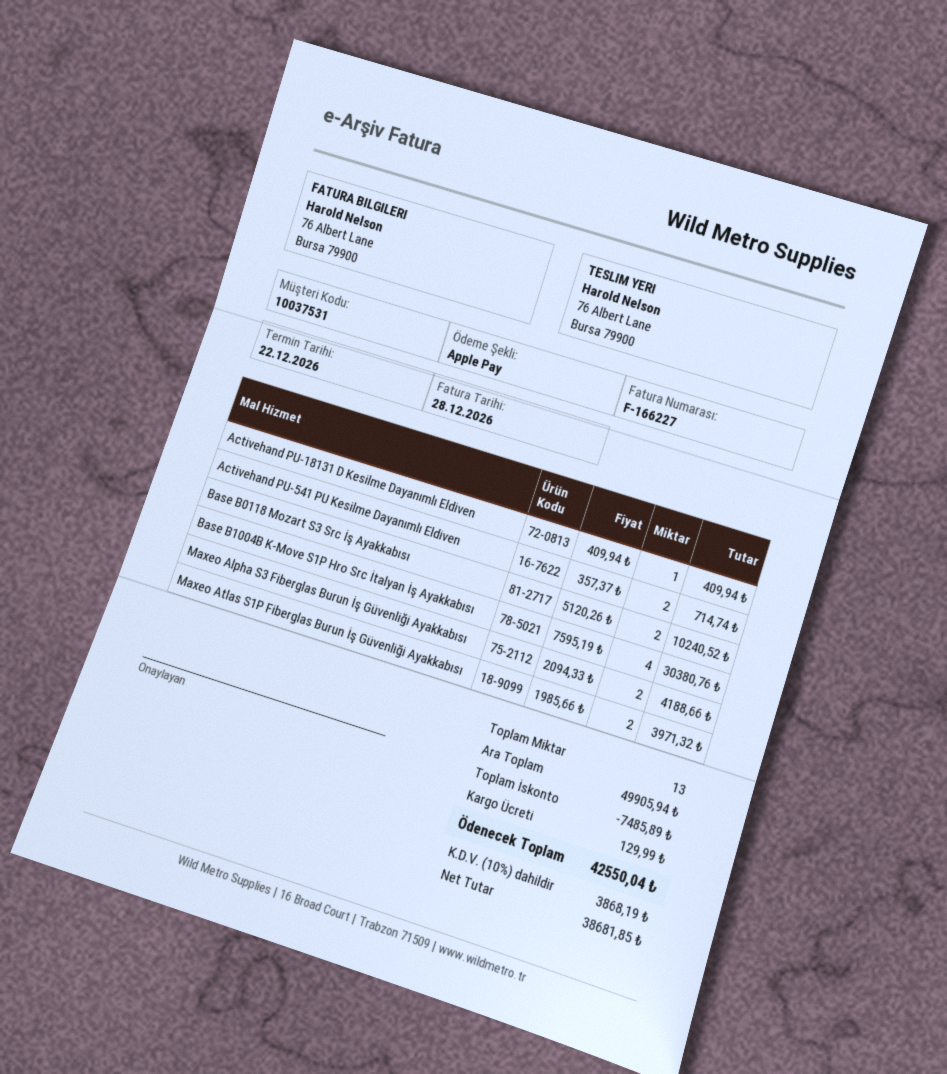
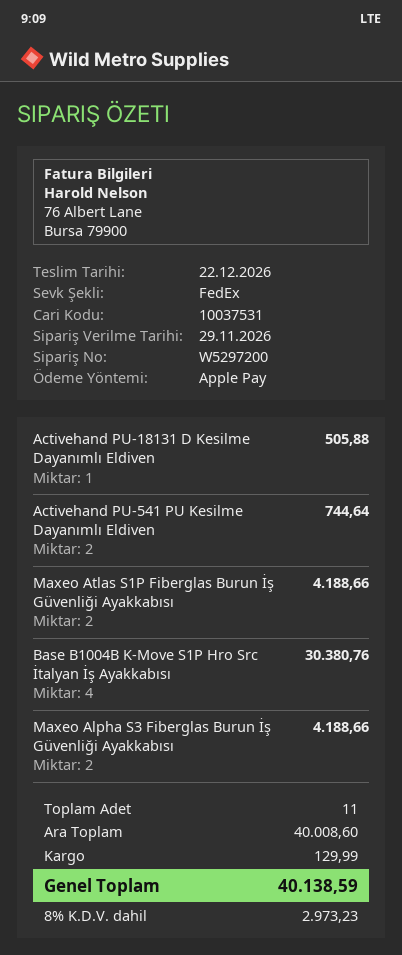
Activehand PU-18131 D Kesilme Dayanımlı Eldiven: 1 for 409.94 -> 1 for 505.88
Activehand PU-541 PU Kesilme Dayanımlı Eldiven: 2 for 714.74 -> 2 for 744.64
Base B0118 Mozart S3 Src İş Ayakkabısı: 2 for 10240.52 -> none
Maxeo Atlas S1P Fiberglas Burun İş Güvenliği Ayakkabısı: 2 for 3971.32 -> 2 for 4188.66
total quantity: 13 -> 11
subtotal: 49905.94 -> 40008.60
discount: 7485.89 -> none
tax: 10% = 3868.19 -> 8% = 2973.23
total: 42550.04 -> 40138.59

